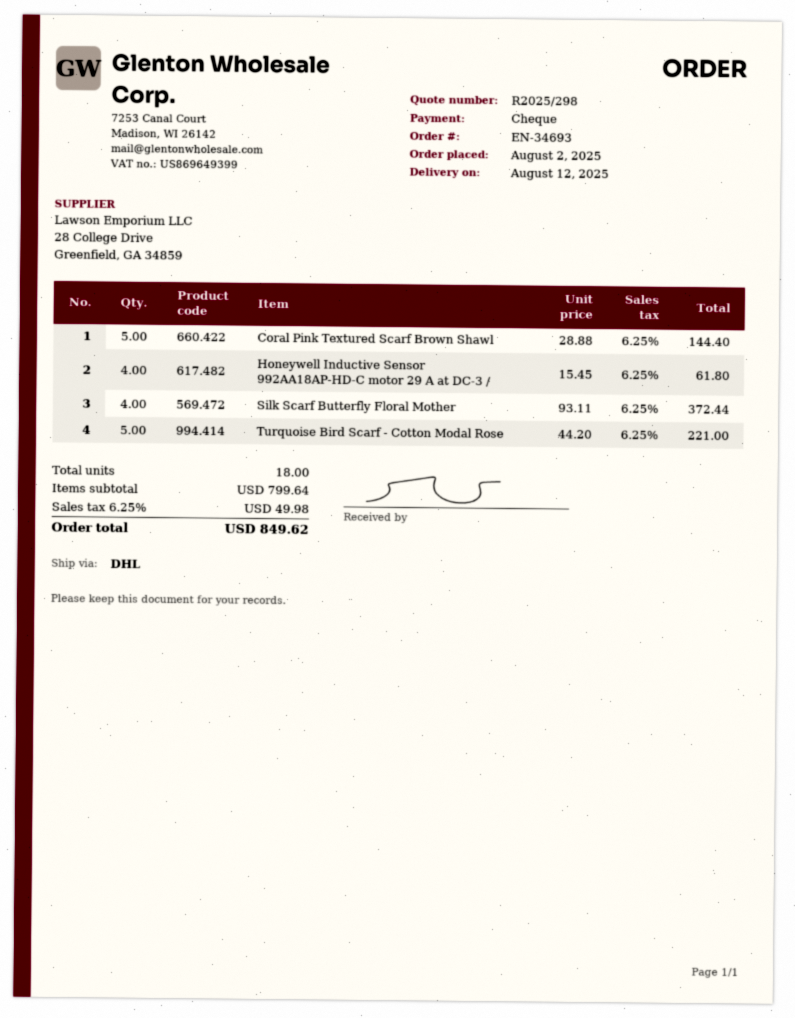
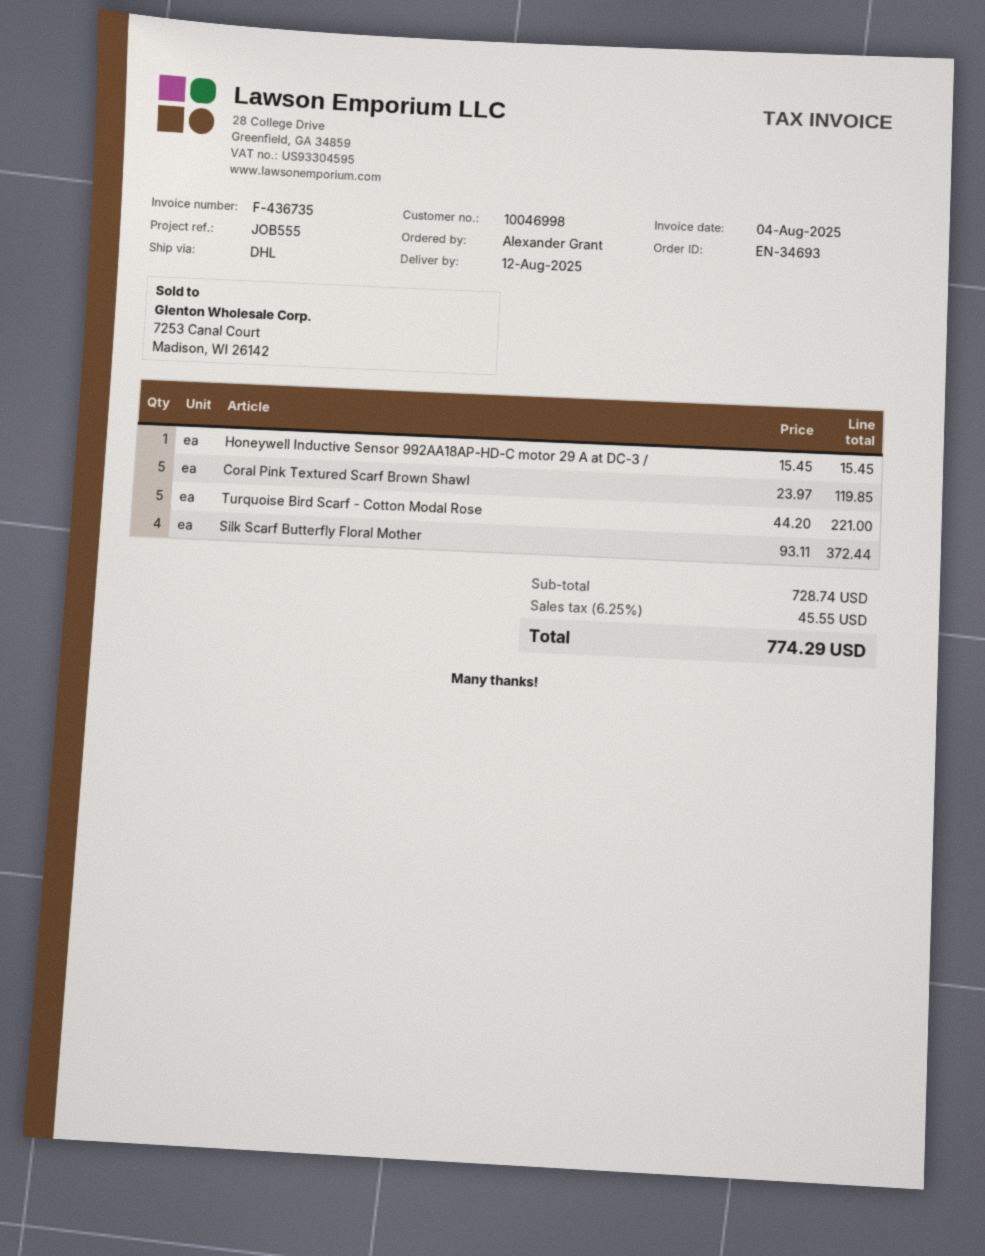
Coral Pink Textured Scarf Brown Shawl: 5 x 28.88 = 144.40 -> 5 x 23.97 = 119.85
Honeywell Inductive Sensor 992AA18AP-HD-C motor 29 A at DC-3 /: 4 x 15.45 = 61.80 -> 1 x 15.45 = 15.45
subtotal: 799.64 -> 728.74
tax: 6.25% = 49.98 -> 6.25% = 45.55
total: 849.62 -> 774.29

